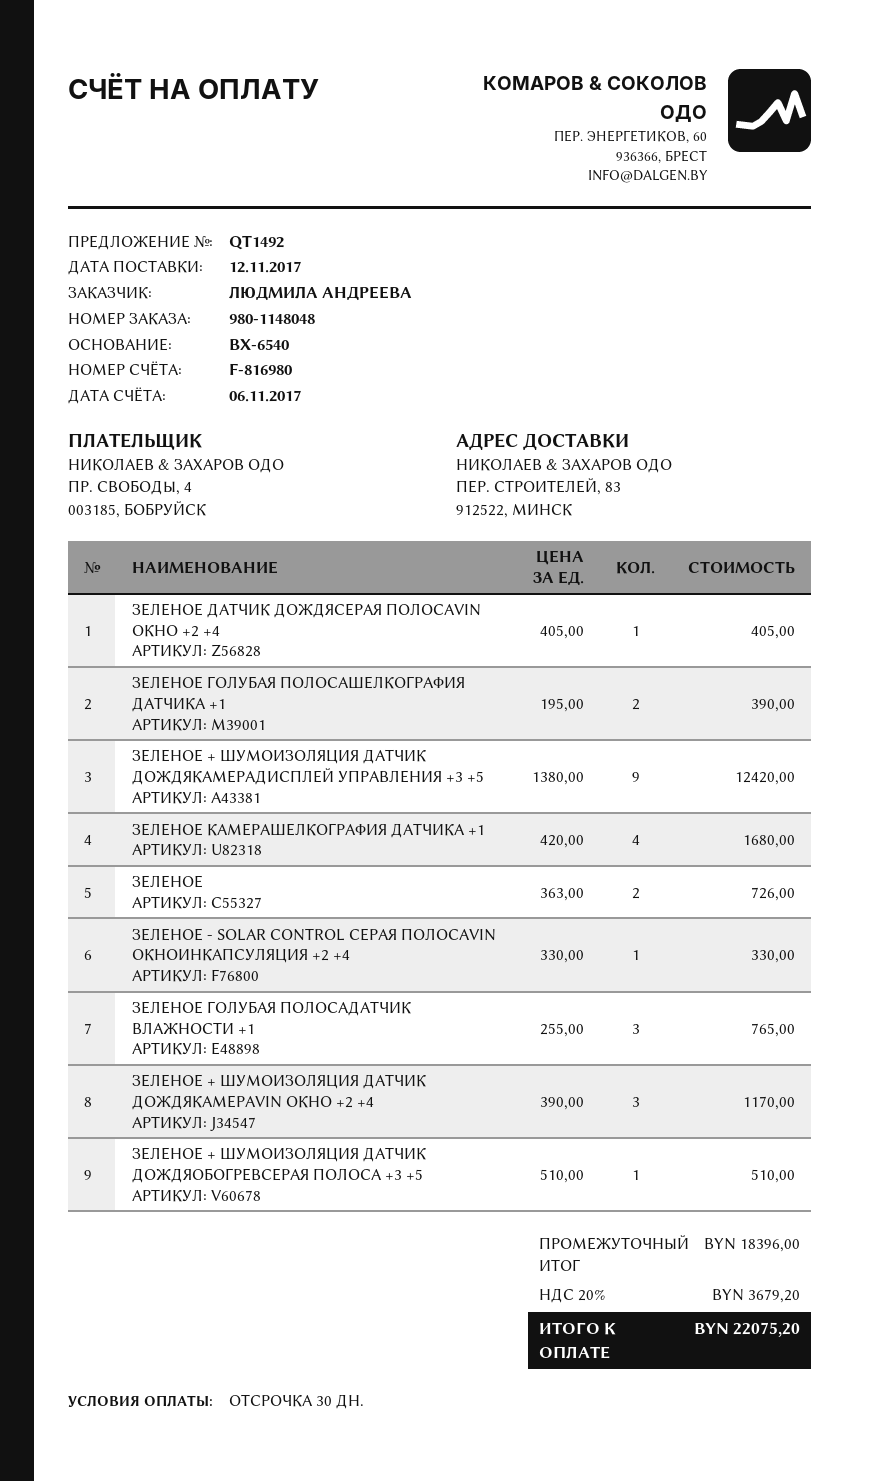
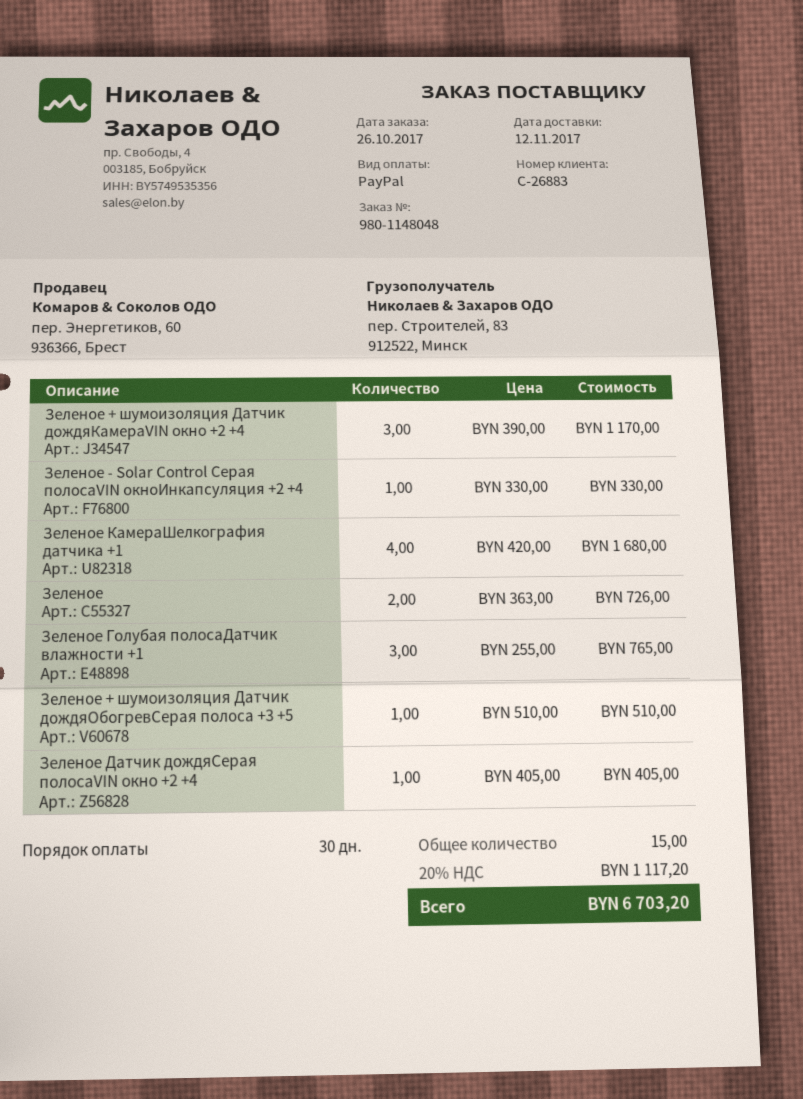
ЗЕЛЕНОЕ ГОЛУБАЯ ПОЛОСАШЕЛКОГРАФИЯ ДАТЧИКА +1: 2 x 195.00 = 390.00 -> none
ЗЕЛЕНОЕ + ШУМОИЗОЛЯЦИЯ ДАТЧИК ДОЖДЯКАМЕРАДИСПЛЕЙ УПРАВЛЕНИЯ +3 +5: 9 x 1380.00 = 12420.00 -> none
tax: 20% = 3679.20 -> 20% = 1117.20
total: 22075.20 -> 6703.20

